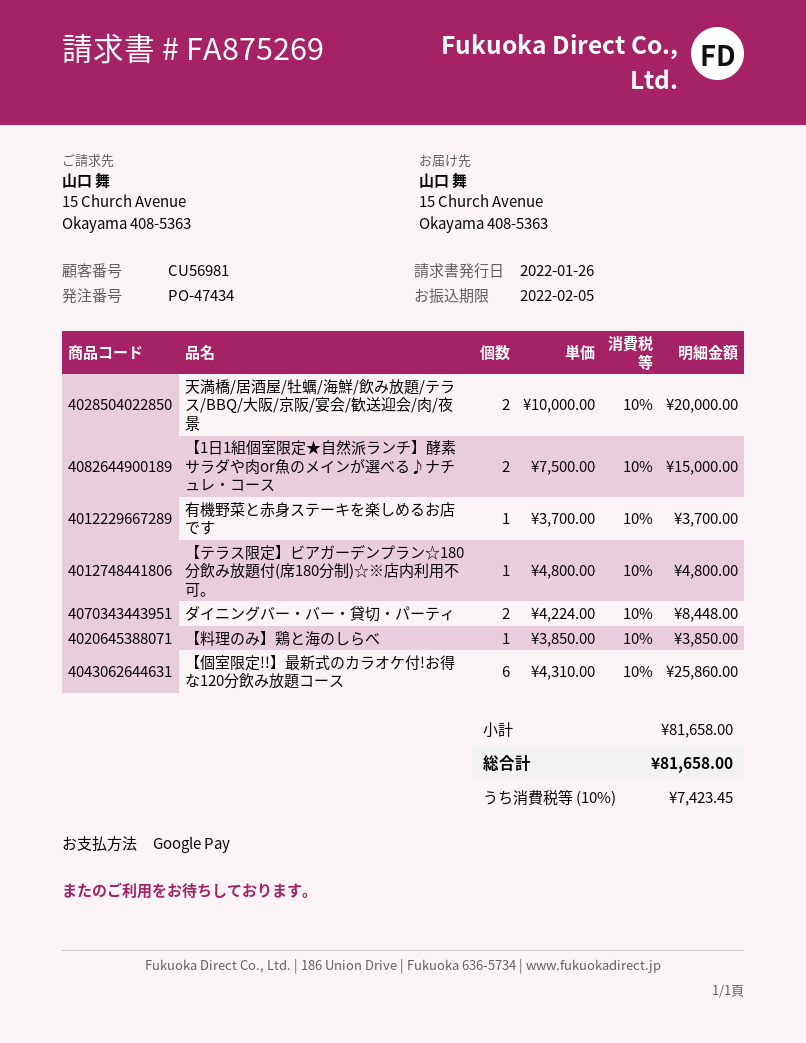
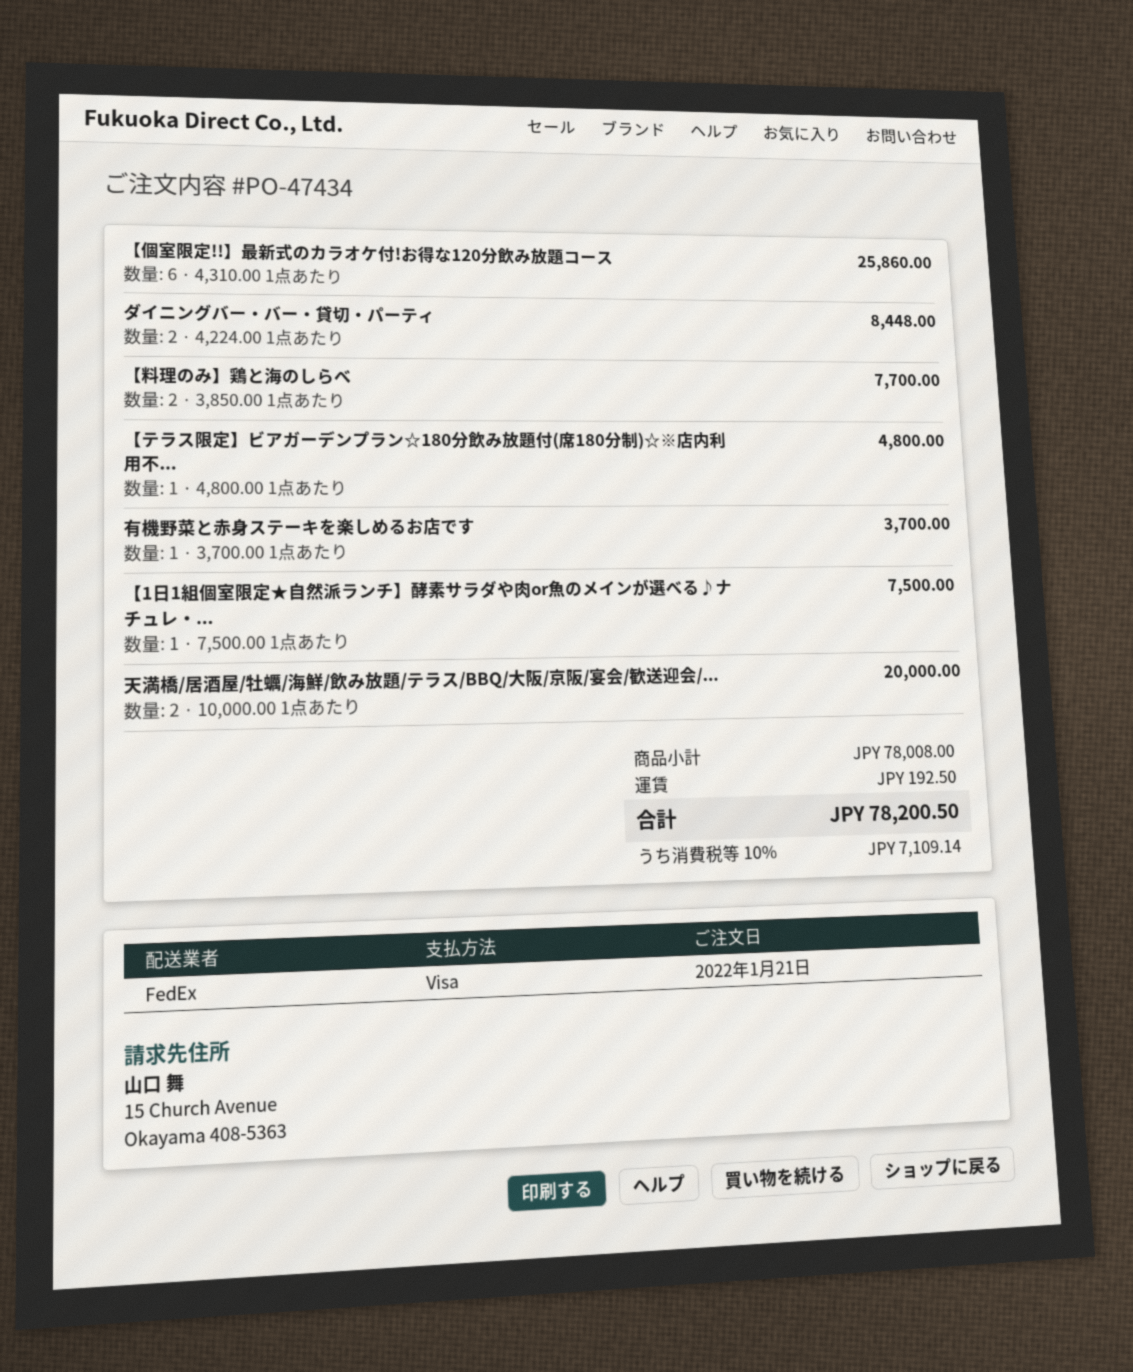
payment method: Google Pay -> Visa
【1日1組個室限定★自然派ランチ】酵素サラダや肉or魚のメインが選べる♪ナチュレ・コース: 2 x 7500.00 = 15000.00 -> 1 x 7500.00 = 7500.00
【料理のみ】鶏と海のしらべ: 1 x 3850.00 = 3850.00 -> 2 x 3850.00 = 7700.00
subtotal: 81658.00 -> 78008.00
shipping: none -> 192.50
tax: 10% = 7423.45 -> 10% = 7109.14
total: 81658.00 -> 78200.50

